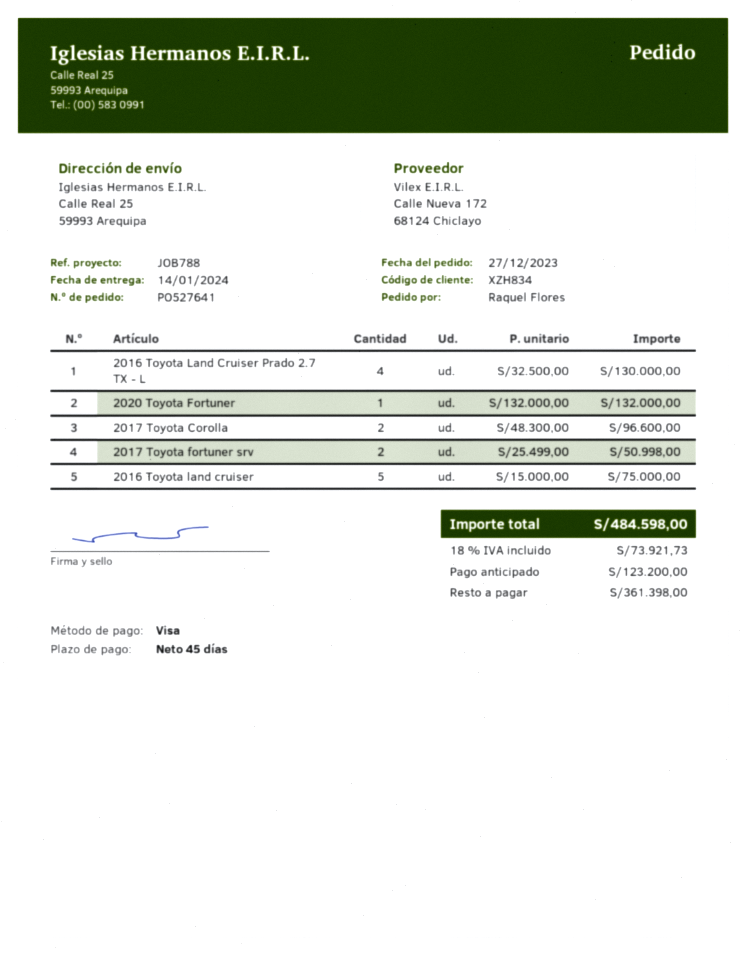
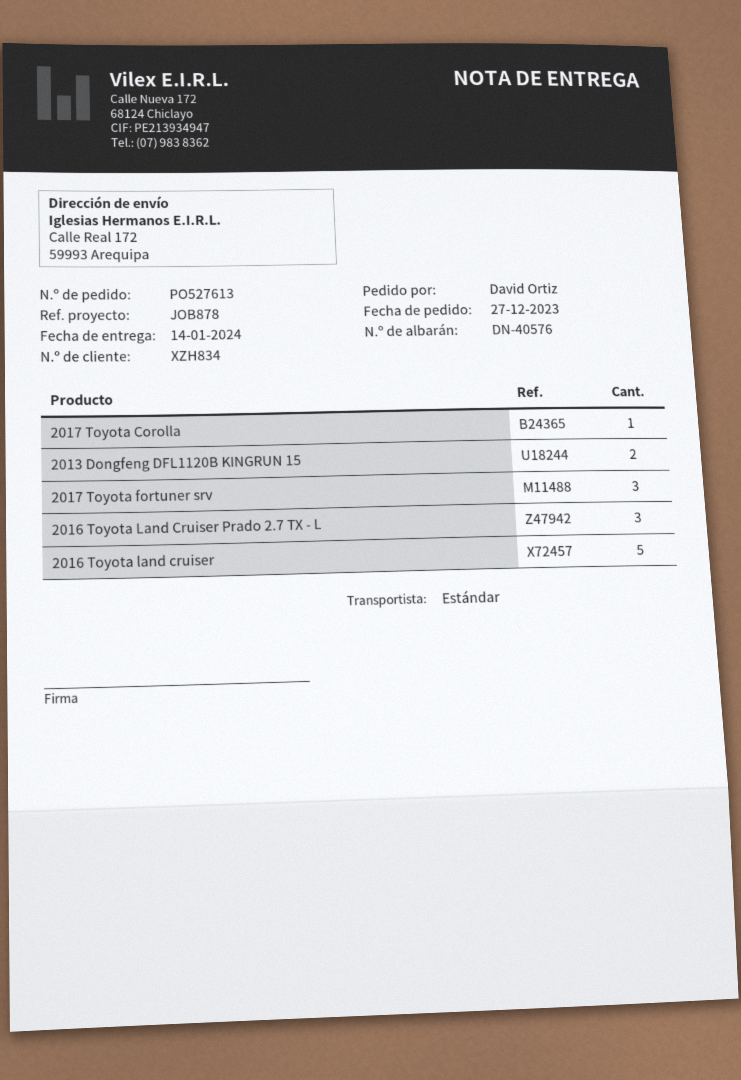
order number: PO527641 -> PO527613
reference: JOB788 -> JOB878
ordered by: Raquel Flores -> David Ortiz
ship to: Calle Real 25, 59993 Arequipa -> Calle Real 172, 59993 Arequipa
2016 Toyota Land Cruiser Prado 2.7 TX - L: 4 -> 3
2020 Toyota Fortuner: 1 -> none
2017 Toyota Corolla: 2 -> 1
2017 Toyota fortuner srv: 2 -> 3
2013 Dongfeng DFL1120B KINGRUN 15: none -> 2

